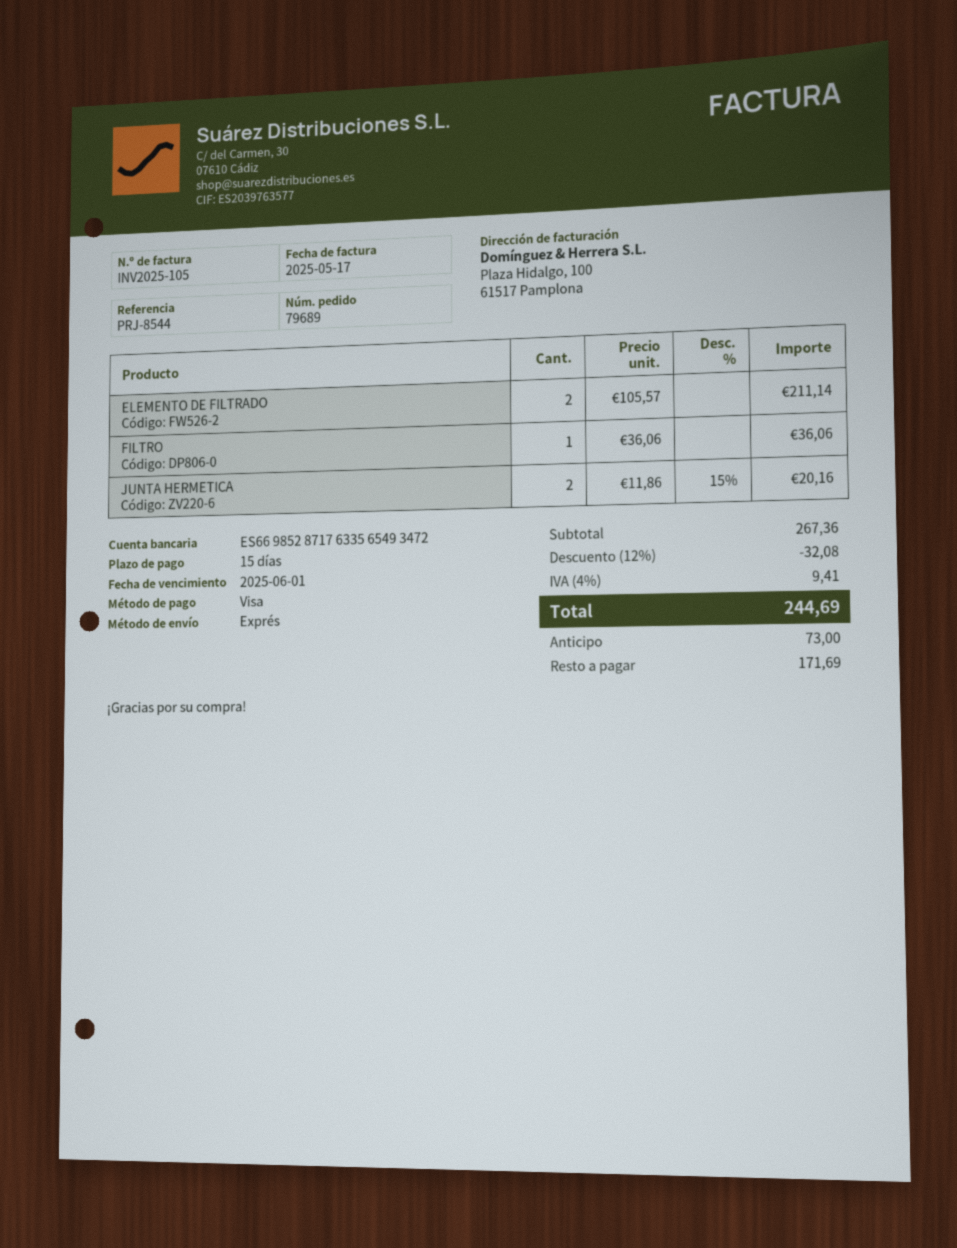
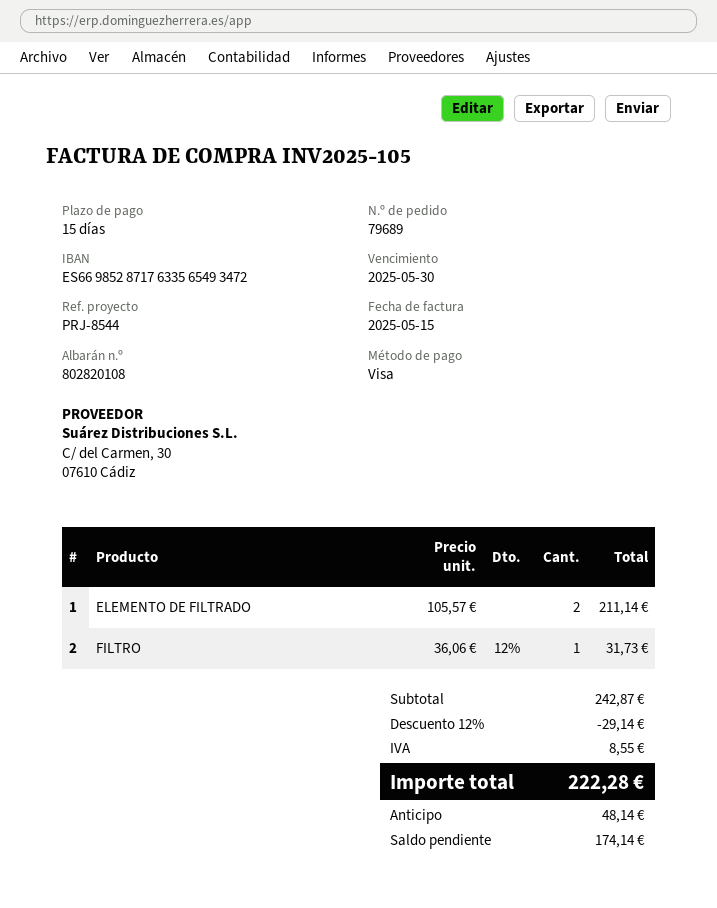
invoice date: 2025-05-17 -> 2025-05-15
due date: 2025-06-01 -> 2025-05-30
FILTRO: 1 x 36.06 = 36.06 -> 1 x 36.06 - 12% = 31.73
JUNTA HERMETICA: 2 x 11.86 - 15% = 20.16 -> none
subtotal: 267.36 -> 242.87
discount: 12% = 32.08 -> 12% = 29.14
tax: 9.41 -> 8.55
total: 244.69 -> 222.28
deposit: 73.00 -> 48.14
balance: 171.69 -> 174.14

